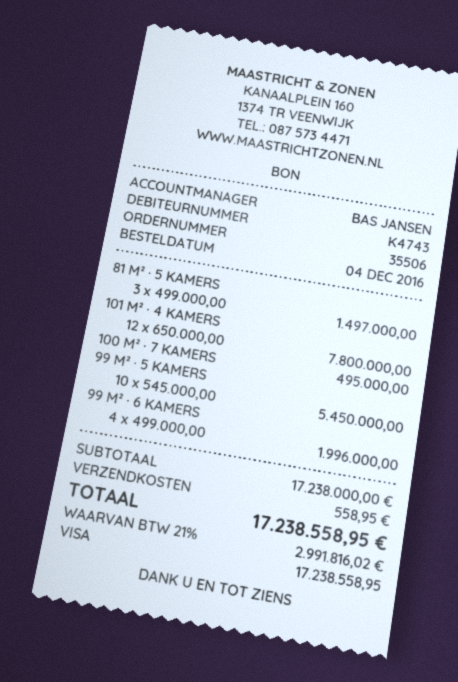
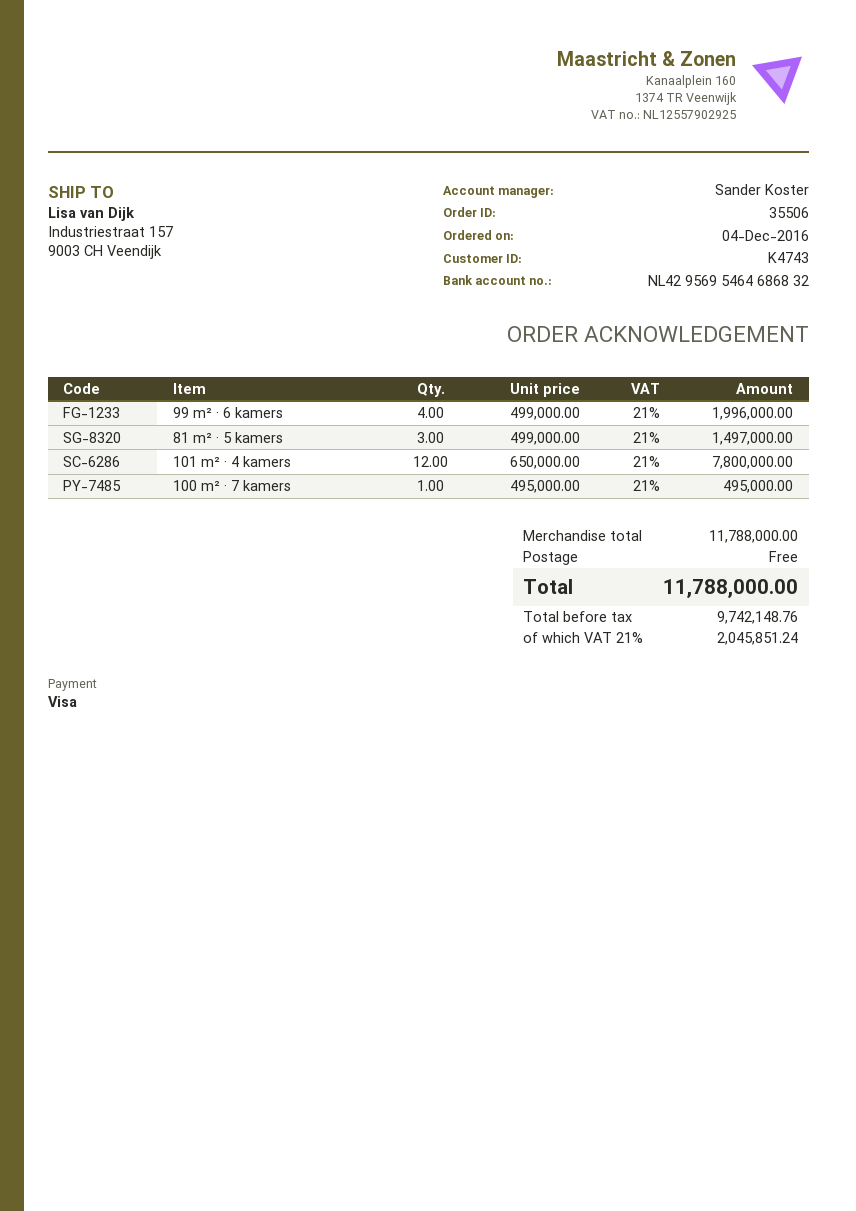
sales rep: BAS JANSEN -> Sander Koster
99 M² · 5 KAMERS: 10 x 545000.00 = 5450000.00 -> none
subtotal: 17238000.00 -> 11788000.00
shipping: 558.95 -> 0.00
tax: 21% = 2991816.02 -> 21% = 2045851.24
total: 17238558.95 -> 11788000.00

